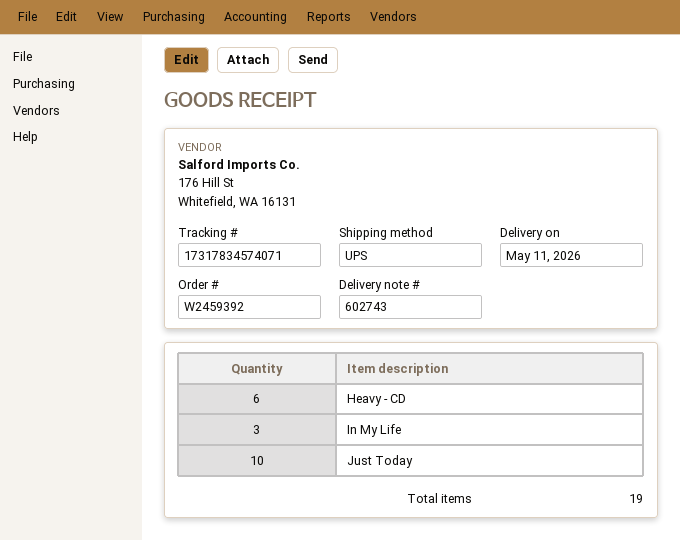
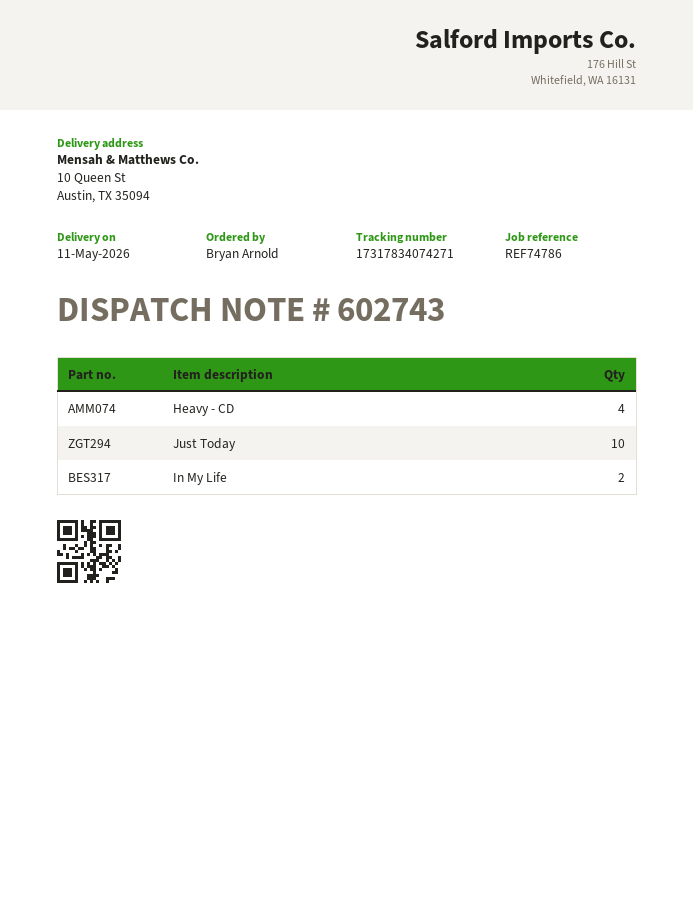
tracking number: 17317834574071 -> 17317834074271
Heavy - CD: 6 -> 4
In My Life: 3 -> 2

